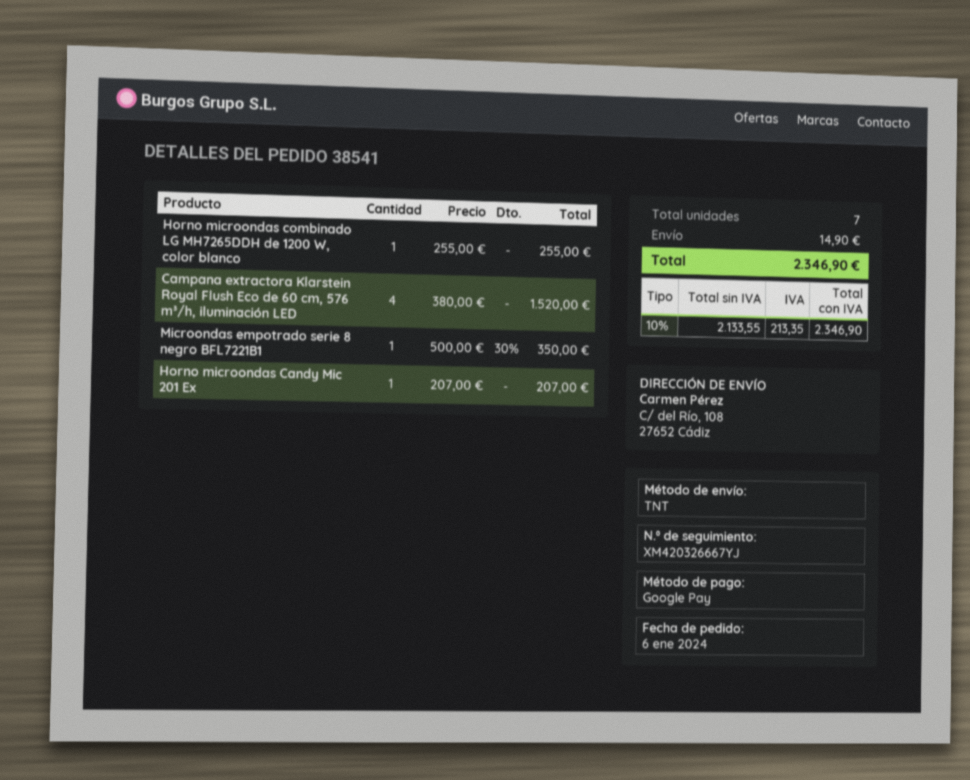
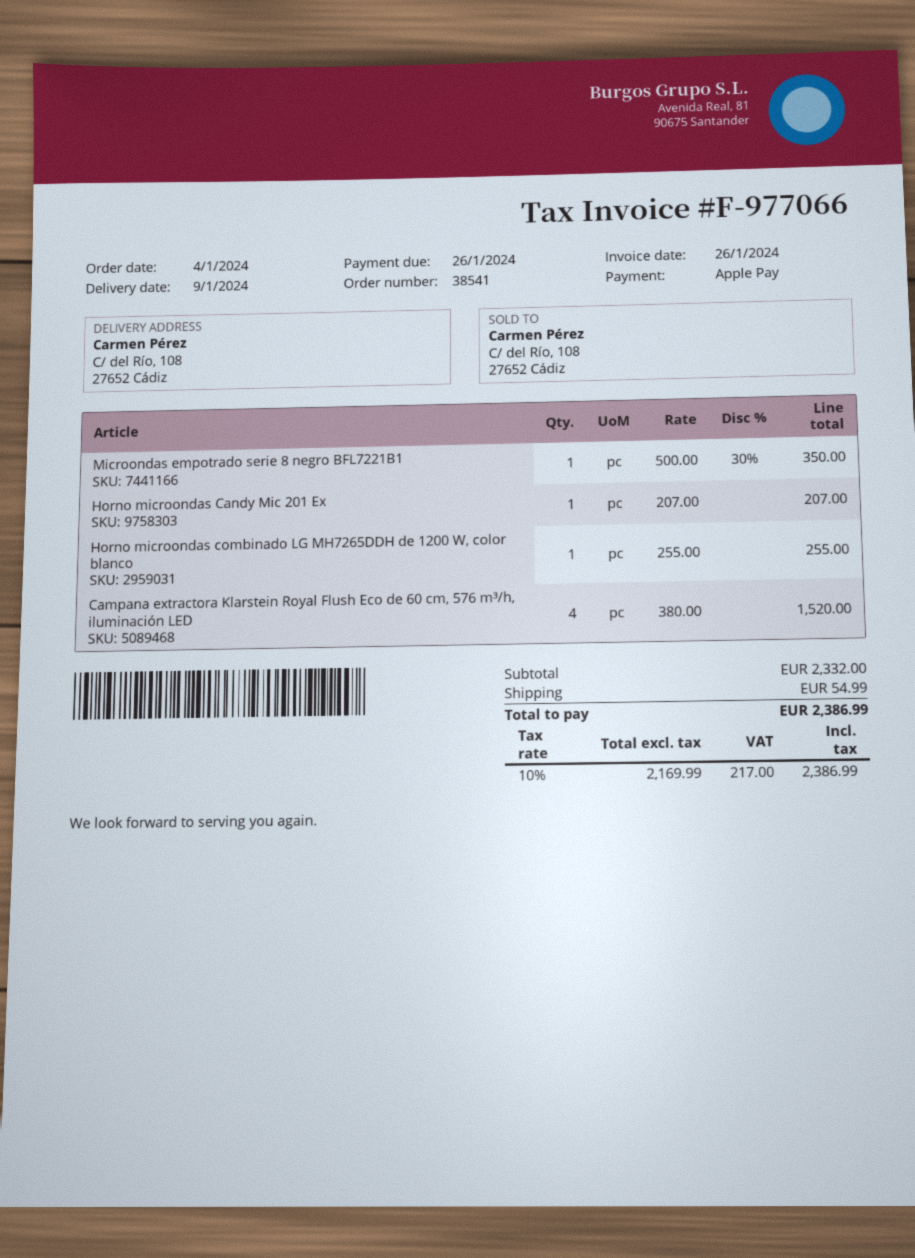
order date: 2024-01-06 -> 2024-01-04
payment method: Google Pay -> Apple Pay
shipping: 14.90 -> 54.99
net: 2133.55 -> 2169.99
tax: 10% = 213.35 -> 10% = 217.00
total: 2346.90 -> 2386.99

